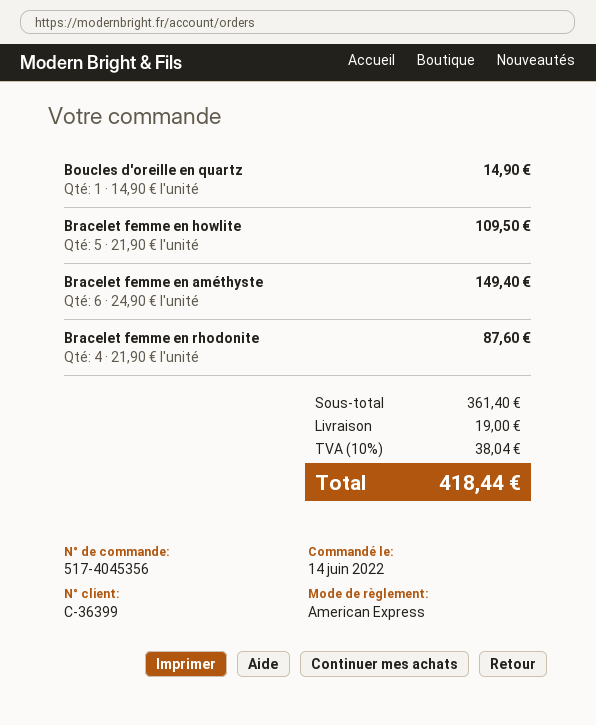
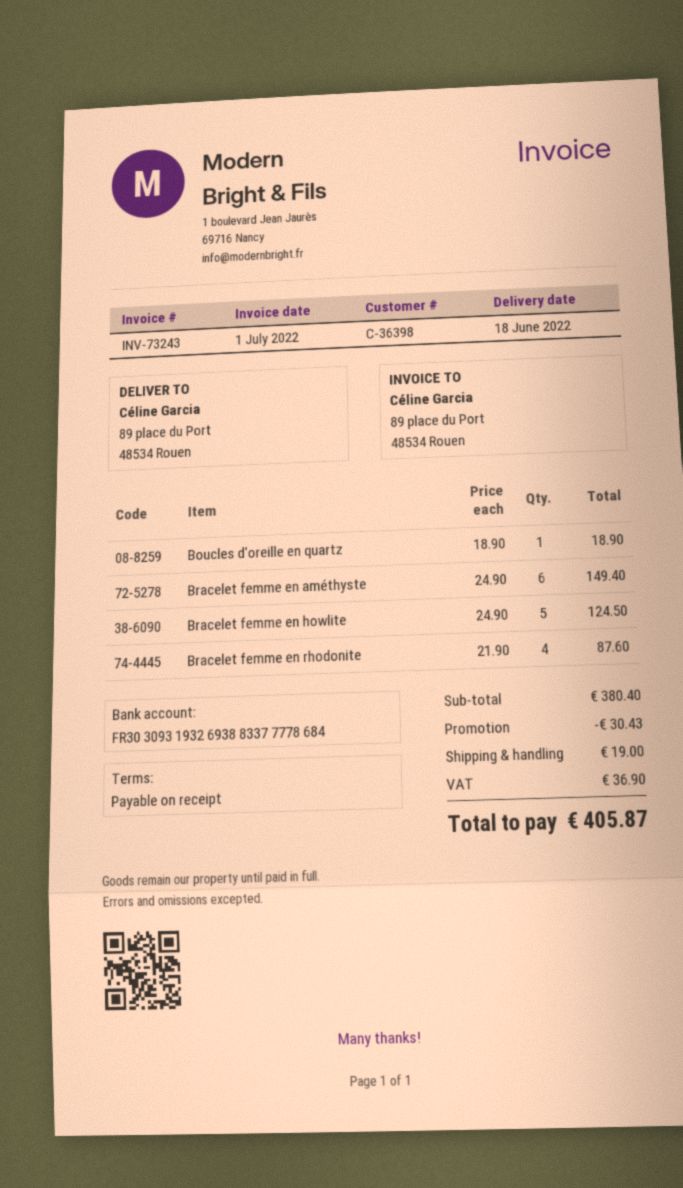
customer number: C-36399 -> C-36398
Boucles d'oreille en quartz: 1 x 14.90 = 14.90 -> 1 x 18.90 = 18.90
Bracelet femme en howlite: 5 x 21.90 = 109.50 -> 5 x 24.90 = 124.50
subtotal: 361.40 -> 380.40
discount: none -> 30.43
tax: 38.04 -> 36.90
total: 418.44 -> 405.87

